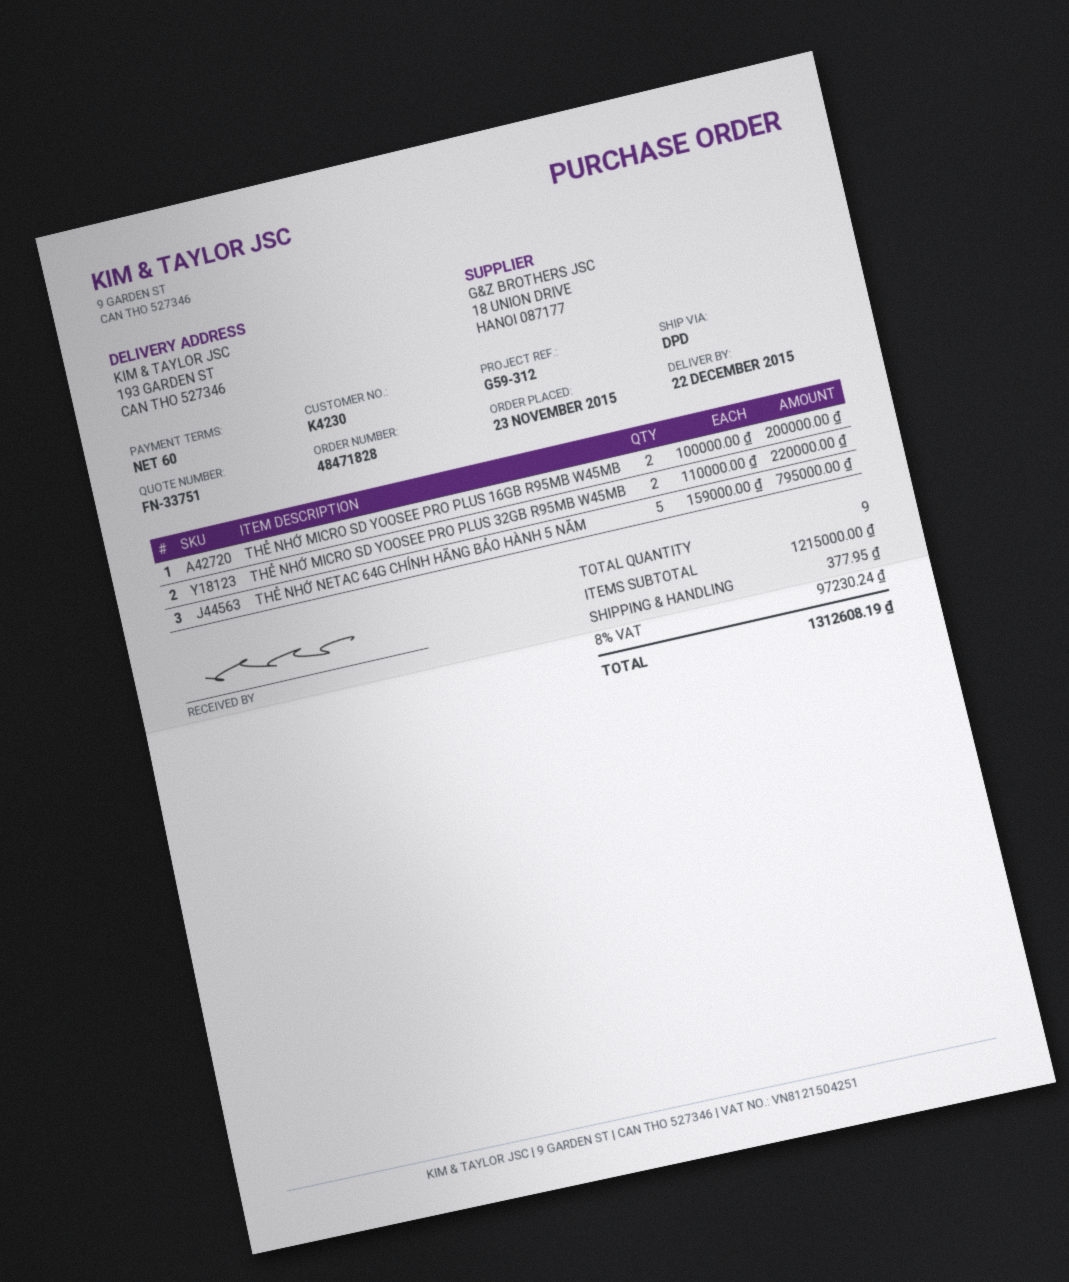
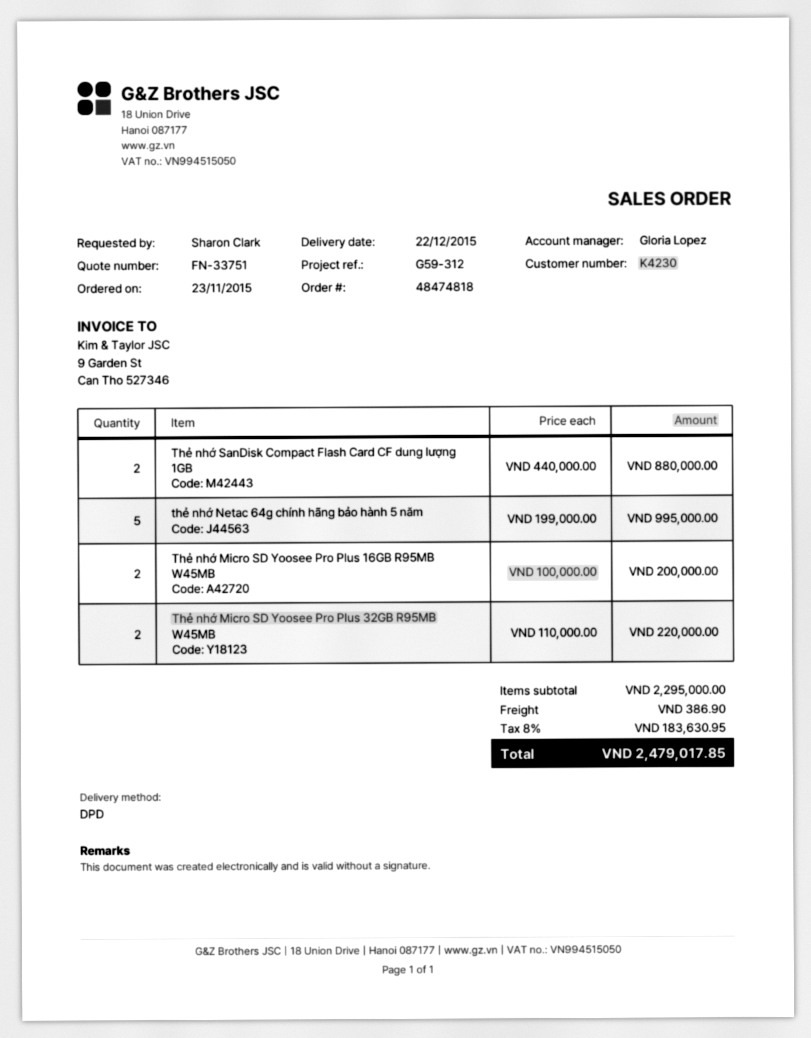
order number: 48471828 -> 48474818
THẺ NHỚ NETAC 64G CHÍNH HÃNG BẢO HÀNH 5 NĂM: 5 x 159000.00 = 795000.00 -> 5 x 199000.00 = 995000.00
Thẻ nhớ SanDisk Compact Flash Card CF dung lượng 1GB: none -> 2 x 440000.00 = 880000.00
subtotal: 1215000.00 -> 2295000.00
shipping: 377.95 -> 386.90
tax: 8% = 97230.24 -> 8% = 183630.95
total: 1312608.19 -> 2479017.85

